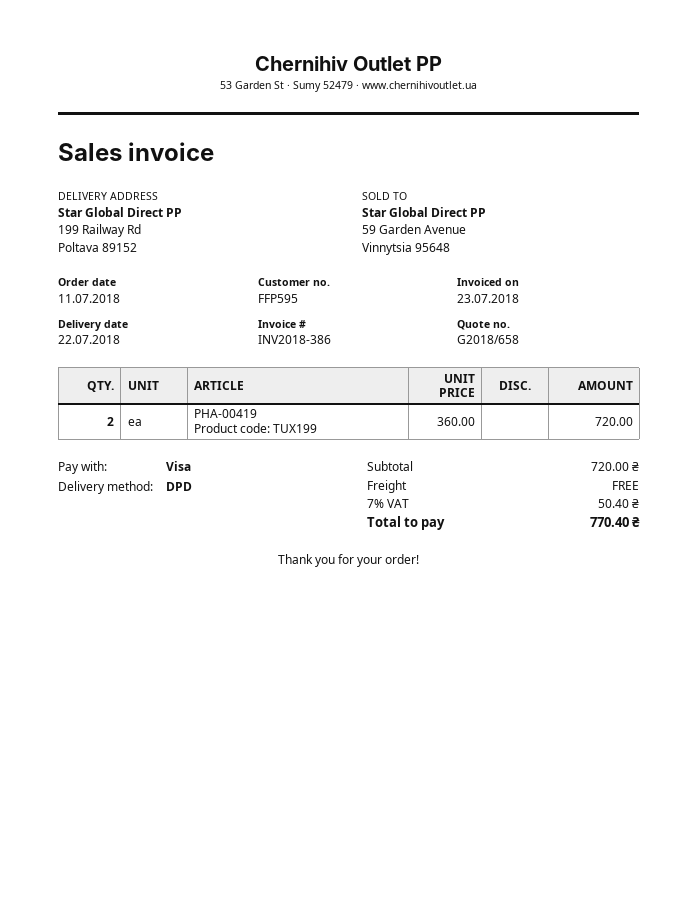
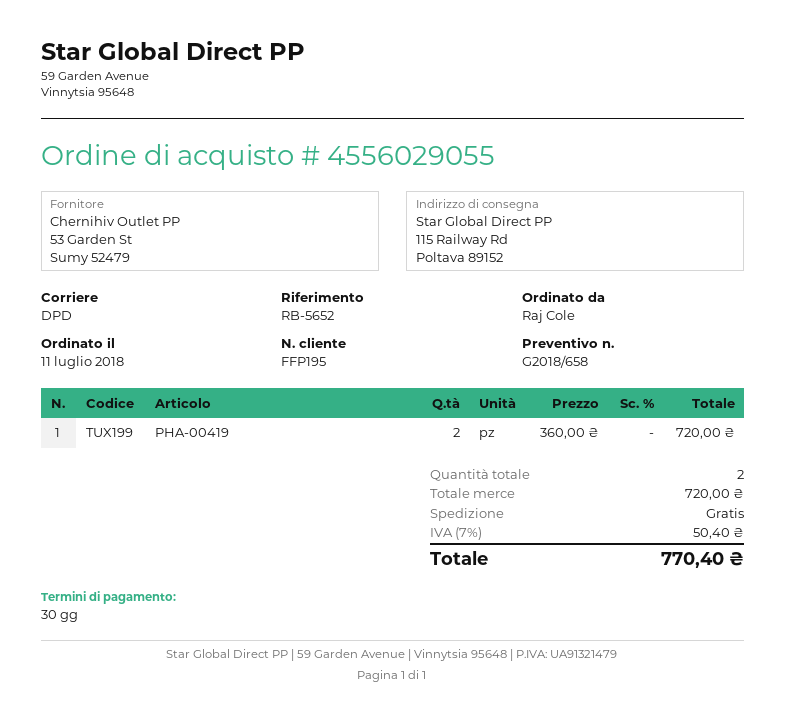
customer number: FFP595 -> FFP195
ship to: 199 Railway Rd, Poltava 89152 -> 115 Railway Rd, Poltava 89152

